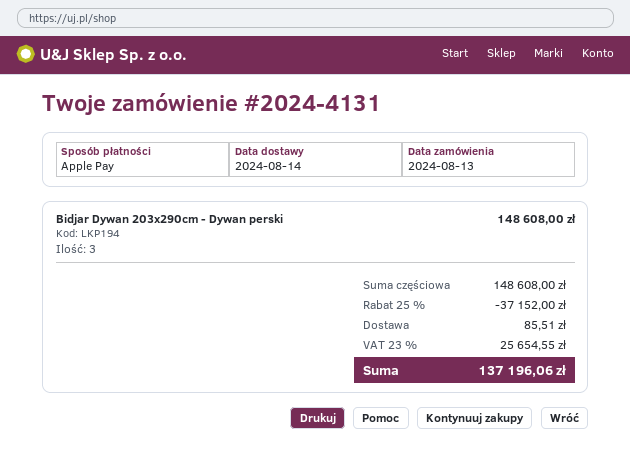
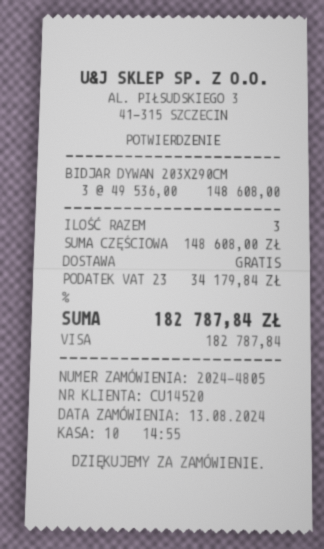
order number: 2024-4131 -> 2024-4805
payment method: Apple Pay -> Visa
discount: 25% = 37152.00 -> none
shipping: 85.51 -> 0.00
tax: 23% = 25654.55 -> 23% = 34179.84
total: 137196.06 -> 182787.84

